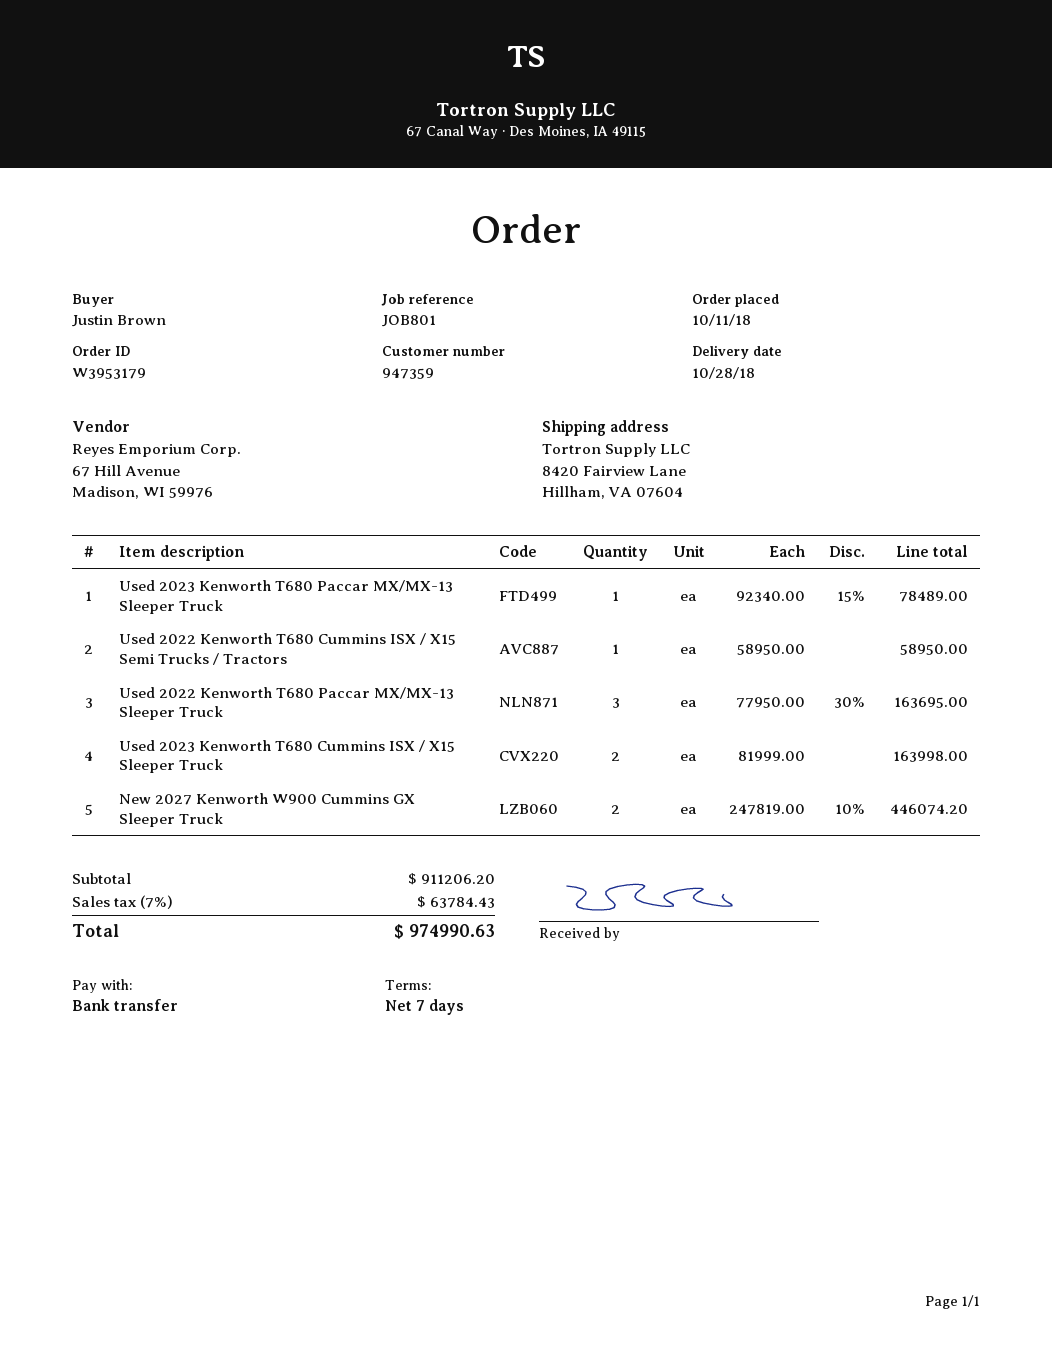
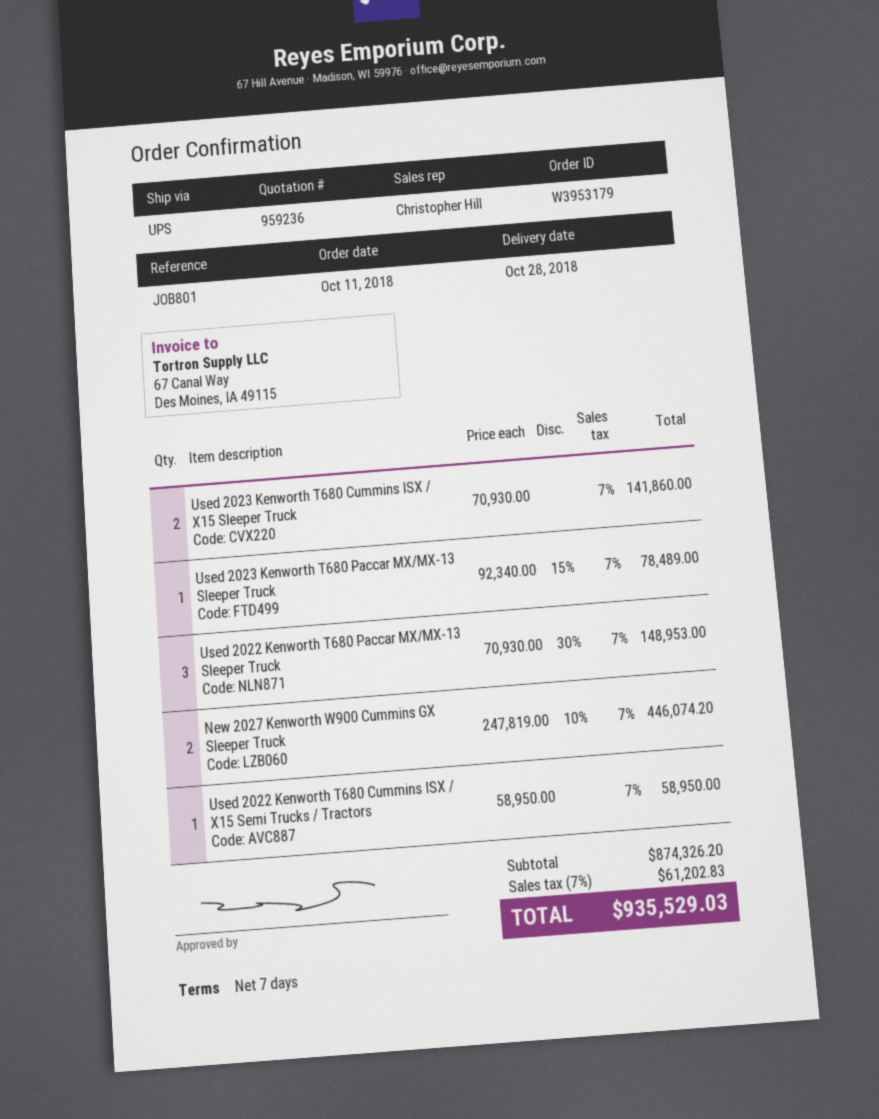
Used 2022 Kenworth T680 Paccar MX/MX-13 Sleeper Truck: 3 x 77950.00 - 30% = 163695.00 -> 3 x 70930.00 - 30% = 148953.00
Used 2023 Kenworth T680 Cummins ISX / X15 Sleeper Truck: 2 x 81999.00 = 163998.00 -> 2 x 70930.00 = 141860.00
subtotal: 911206.20 -> 874326.20
tax: 7% = 63784.43 -> 7% = 61202.83
total: 974990.63 -> 935529.03

